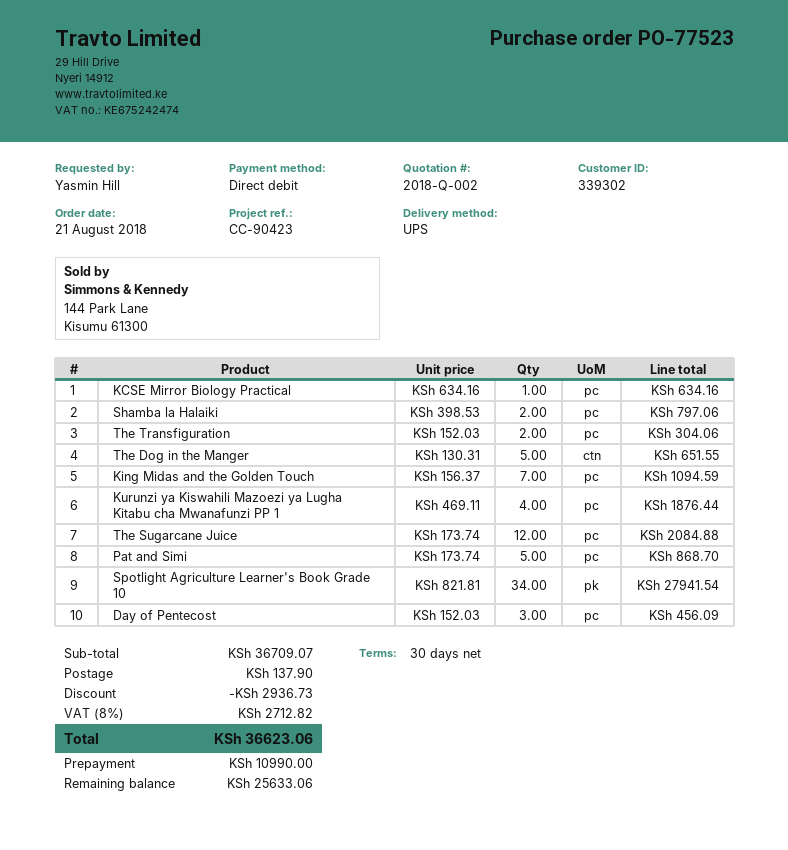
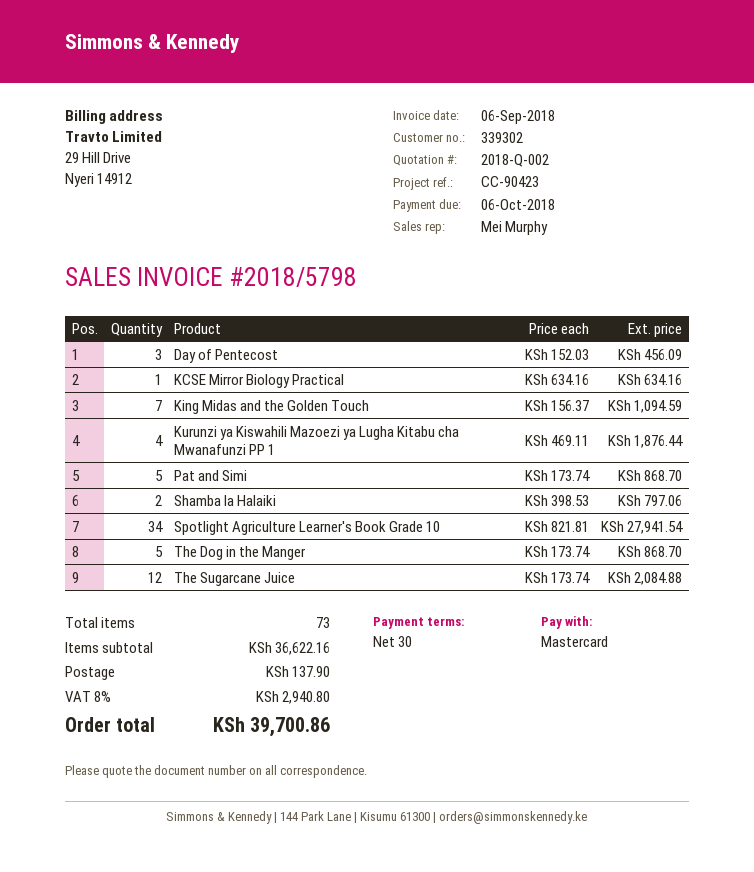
payment method: direct debit -> Mastercard
The Transfiguration: 2 x 152.03 = 304.06 -> none
The Dog in the Manger: 5 x 130.31 = 651.55 -> 5 x 173.74 = 868.70
subtotal: 36709.07 -> 36622.16
discount: 2936.73 -> none
tax: 8% = 2712.82 -> 8% = 2940.80
total: 36623.06 -> 39700.86

